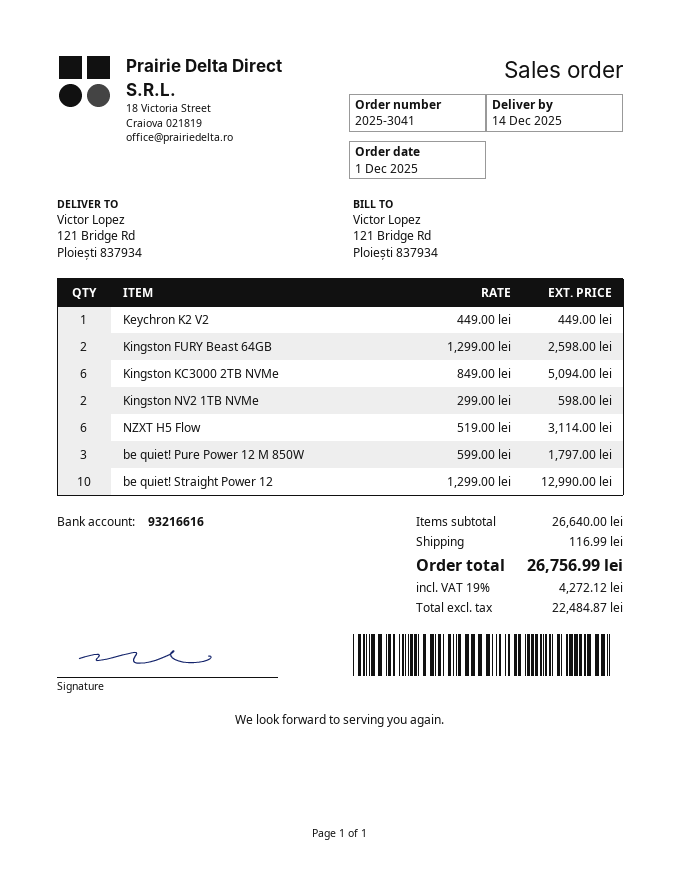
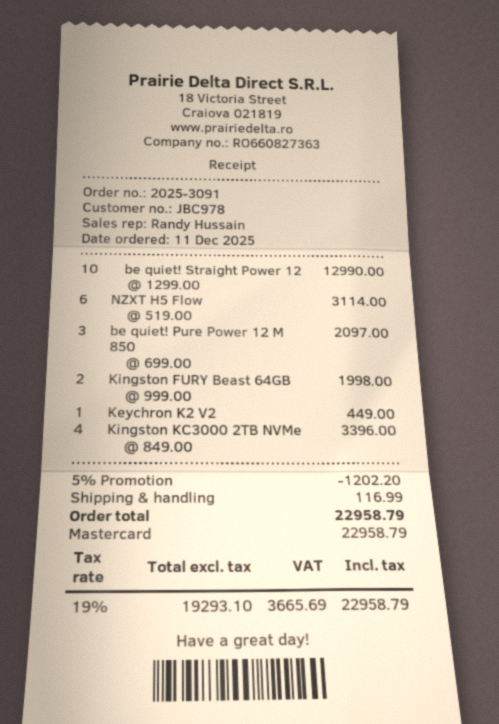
order number: 2025-3041 -> 2025-3091
order date: 2025-12-01 -> 2025-12-11
Kingston FURY Beast 64GB: 2 x 1299.00 = 2598.00 -> 2 x 999.00 = 1998.00
Kingston KC3000 2TB NVMe: 6 x 849.00 = 5094.00 -> 4 x 849.00 = 3396.00
Kingston NV2 1TB NVMe: 2 x 299.00 = 598.00 -> none
be quiet! Pure Power 12 M 850W: 3 x 599.00 = 1797.00 -> 3 x 699.00 = 2097.00
discount: none -> 5% = 1202.20
net: 22484.87 -> 19293.10
tax: 19% = 4272.12 -> 19% = 3665.69
total: 26756.99 -> 22958.79

